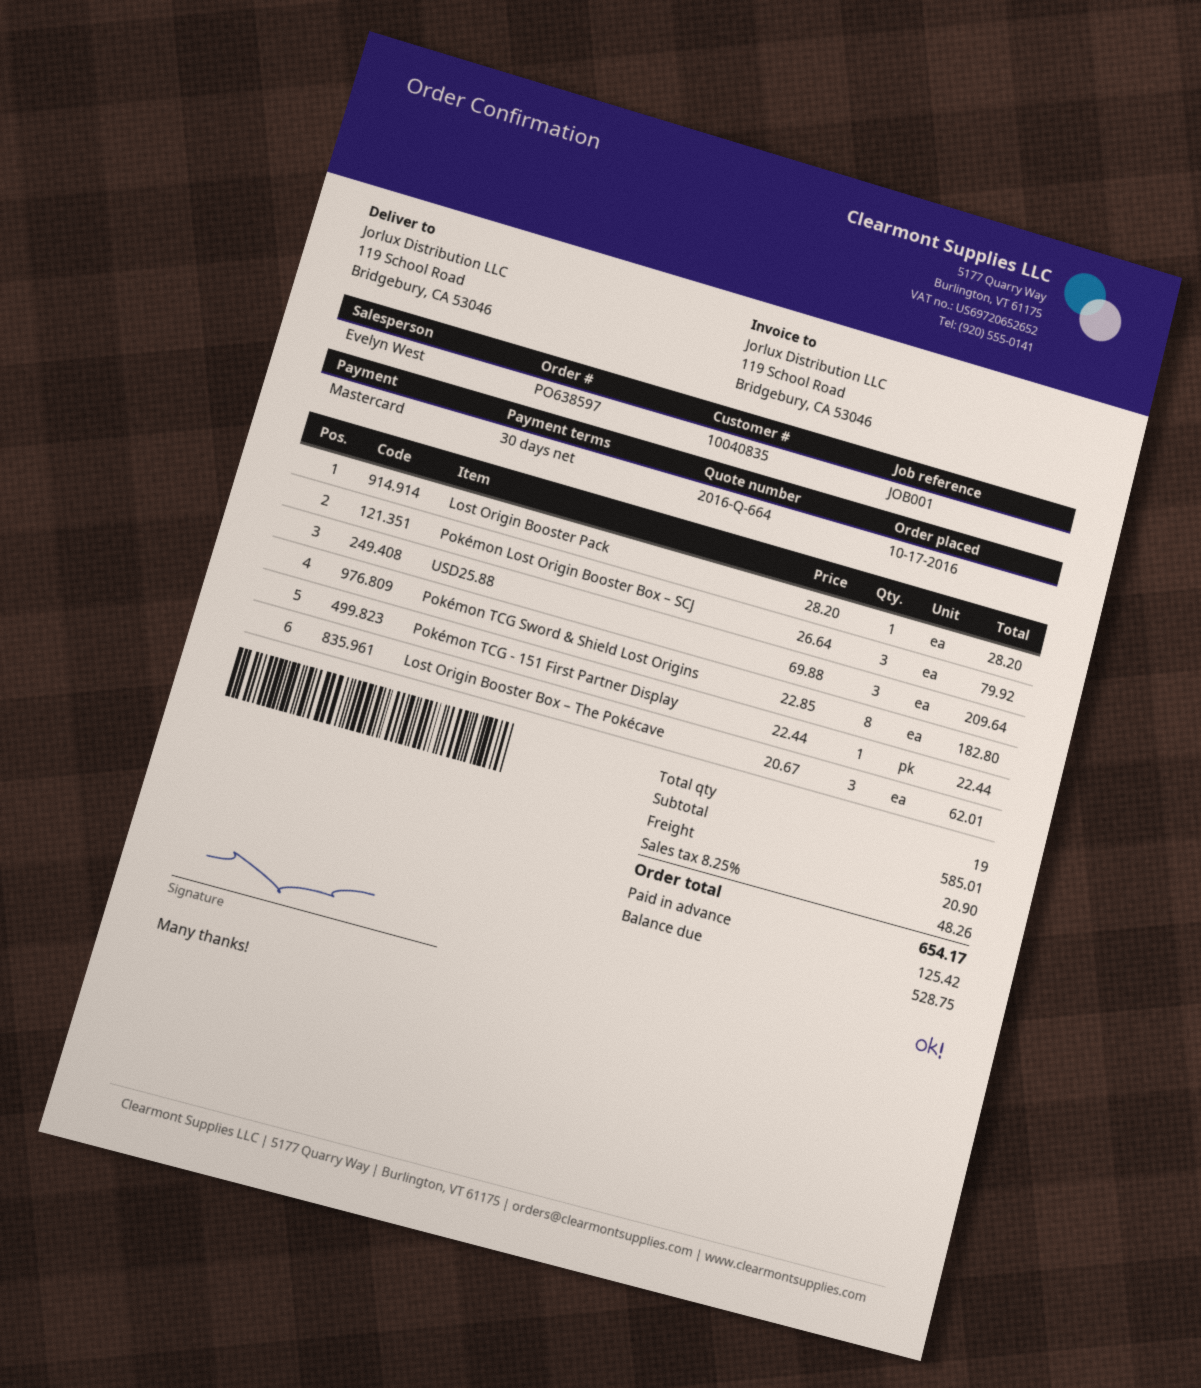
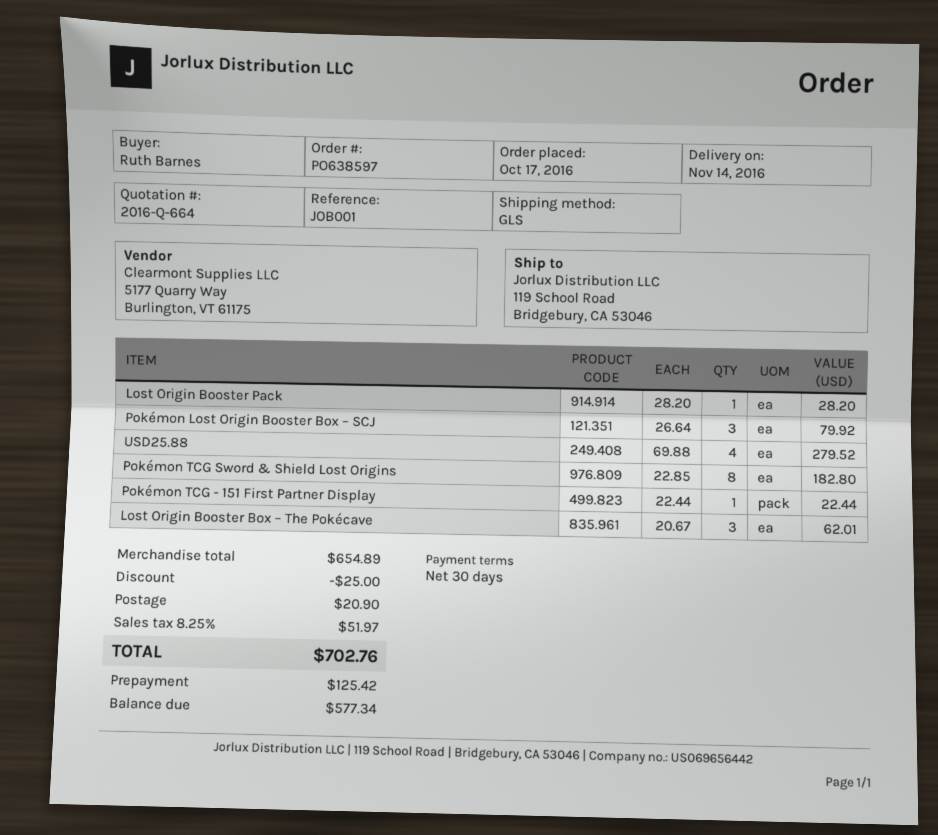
USD25.88: 3 x 69.88 = 209.64 -> 4 x 69.88 = 279.52
subtotal: 585.01 -> 654.89
discount: none -> 25.00
tax: 8.25% = 48.26 -> 8.25% = 51.97
total: 654.17 -> 702.76
balance: 528.75 -> 577.34

